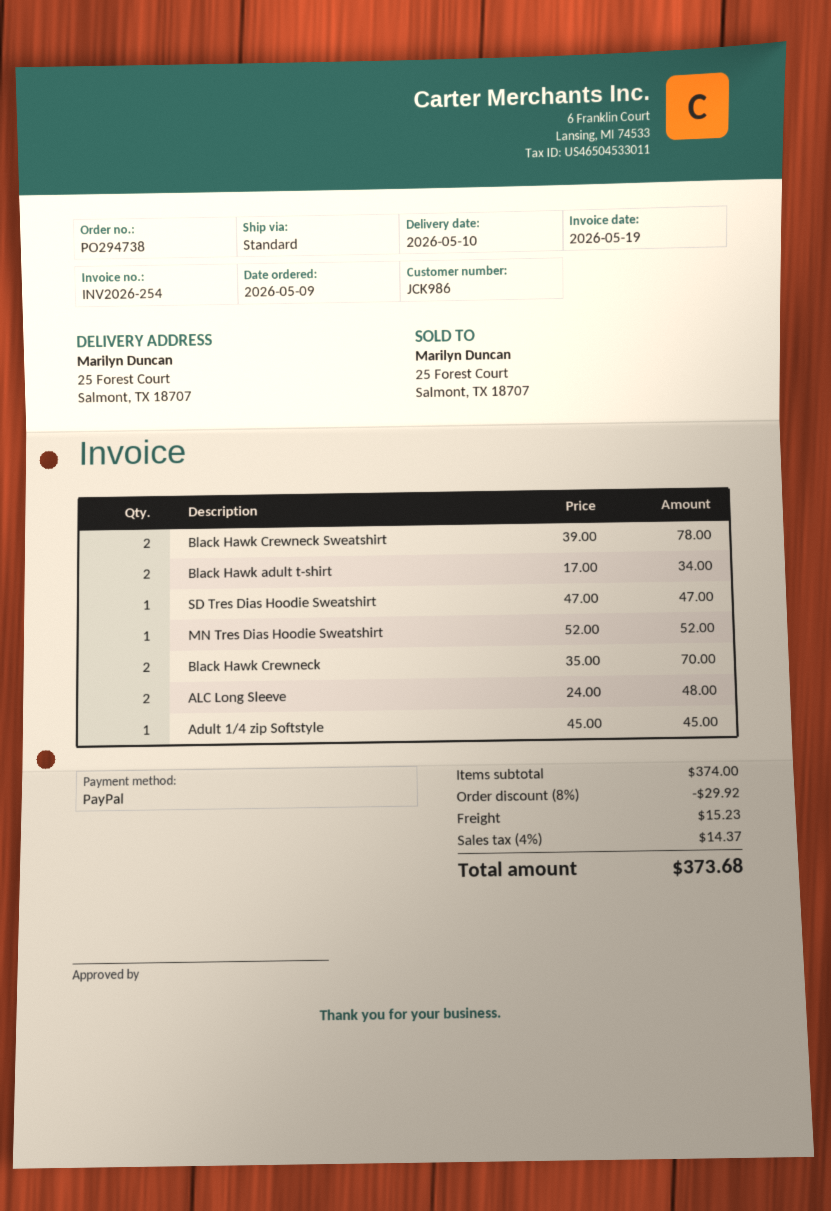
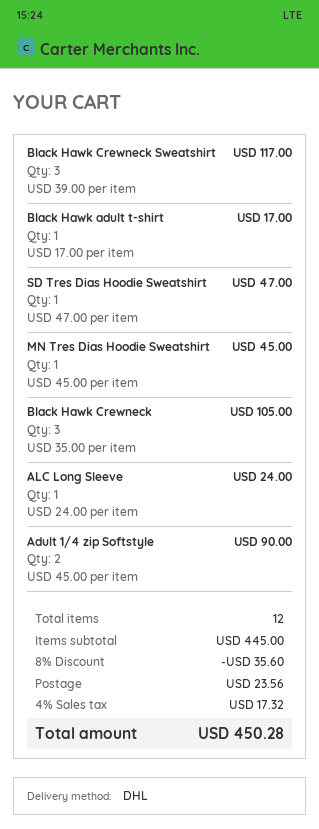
shipping method: standard -> DHL
Black Hawk Crewneck Sweatshirt: 2 x 39.00 = 78.00 -> 3 x 39.00 = 117.00
Black Hawk adult t-shirt: 2 x 17.00 = 34.00 -> 1 x 17.00 = 17.00
MN Tres Dias Hoodie Sweatshirt: 1 x 52.00 = 52.00 -> 1 x 45.00 = 45.00
Black Hawk Crewneck: 2 x 35.00 = 70.00 -> 3 x 35.00 = 105.00
ALC Long Sleeve: 2 x 24.00 = 48.00 -> 1 x 24.00 = 24.00
Adult 1/4 zip Softstyle: 1 x 45.00 = 45.00 -> 2 x 45.00 = 90.00
subtotal: 374.00 -> 445.00
discount: 8% = 29.92 -> 8% = 35.60
shipping: 15.23 -> 23.56
tax: 4% = 14.37 -> 4% = 17.32
total: 373.68 -> 450.28

